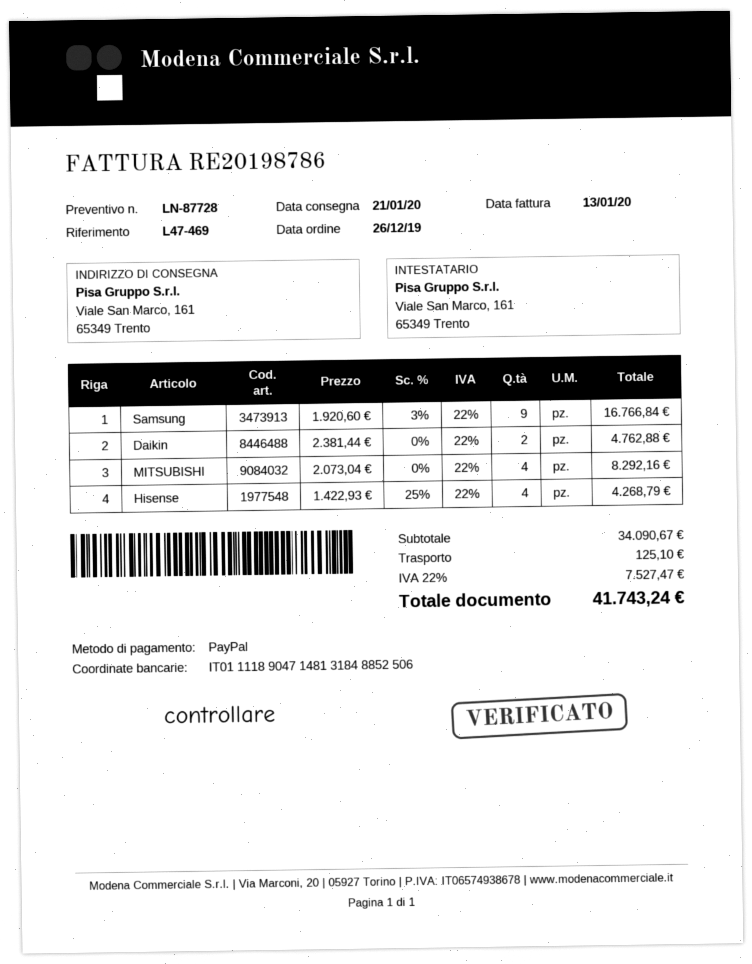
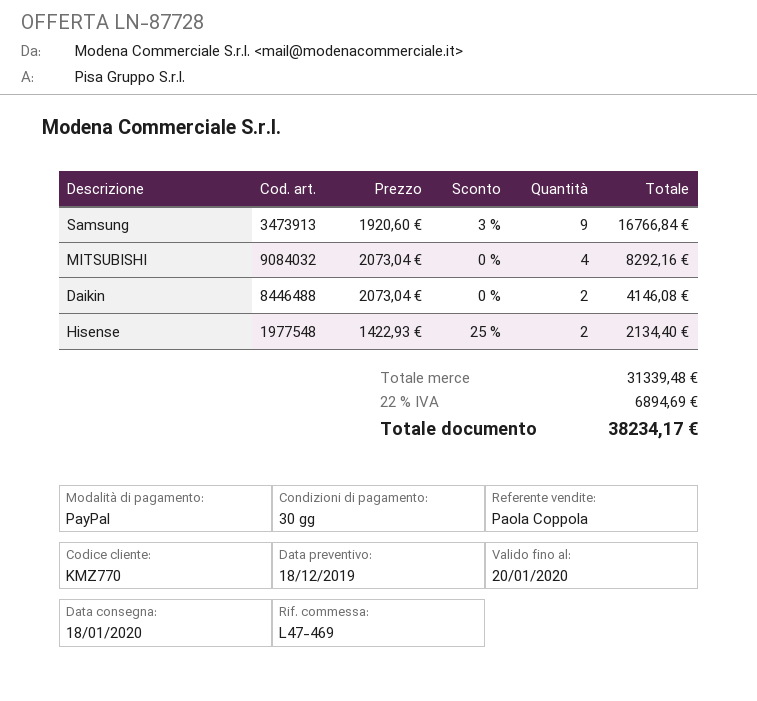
delivery date: 2020-01-21 -> 2020-01-18
Daikin: 2 x 2381.44 = 4762.88 -> 2 x 2073.04 = 4146.08
Hisense: 4 x 1422.93 - 25% = 4268.79 -> 2 x 1422.93 - 25% = 2134.40
subtotal: 34090.67 -> 31339.48
shipping: 125.10 -> none
tax: 22% = 7527.47 -> 22% = 6894.69
total: 41743.24 -> 38234.17

